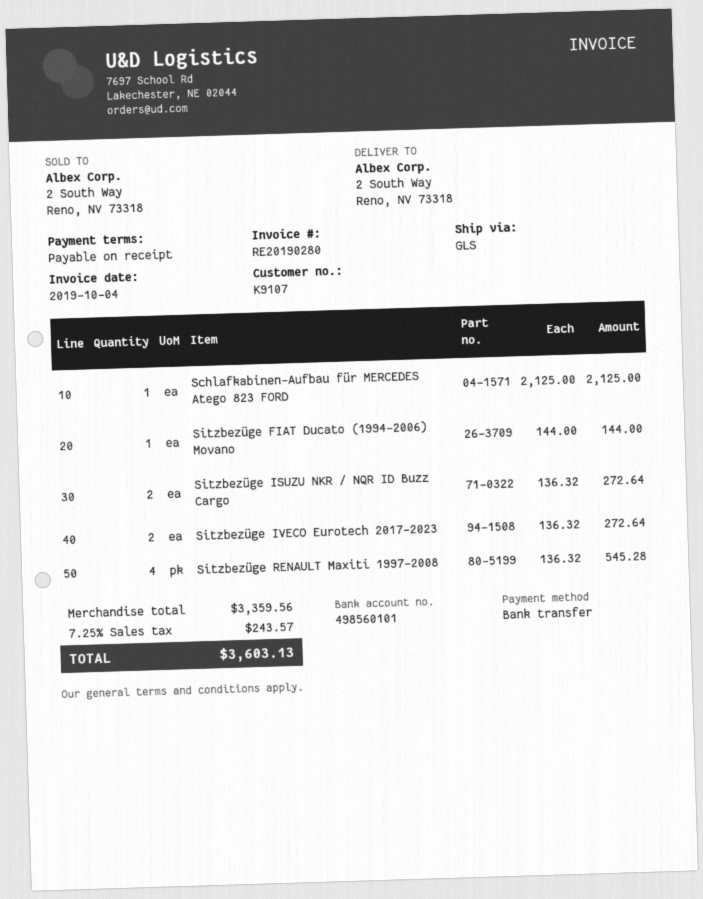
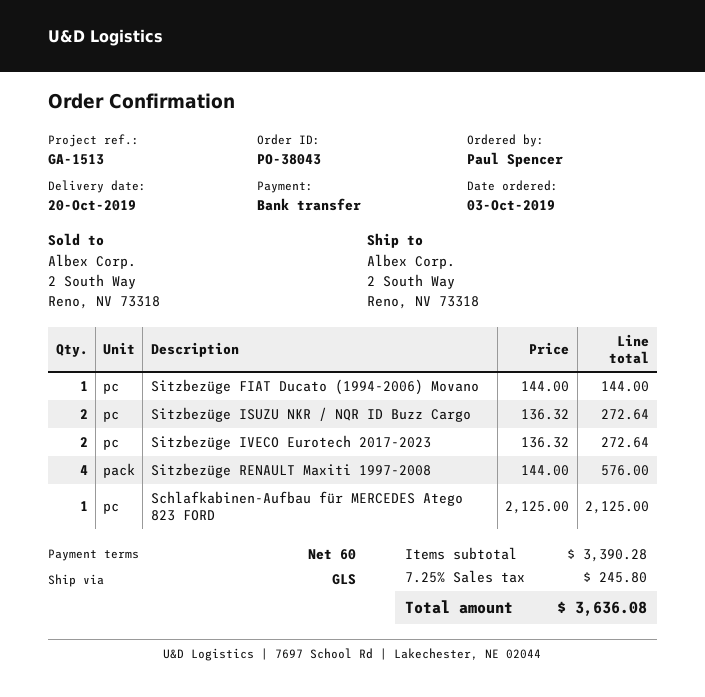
payment terms: on receipt -> 60 days
Sitzbezüge RENAULT Maxiti 1997-2008: 4 x 136.32 = 545.28 -> 4 x 144.00 = 576.00
subtotal: 3359.56 -> 3390.28
tax: 7.25% = 243.57 -> 7.25% = 245.80
total: 3603.13 -> 3636.08

